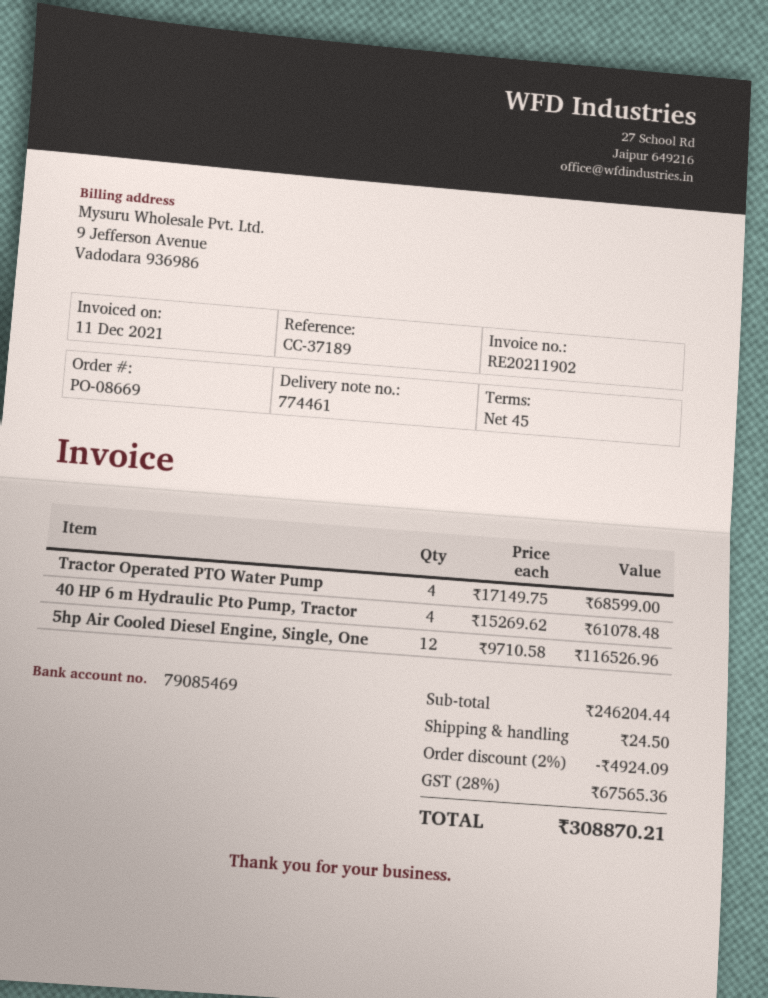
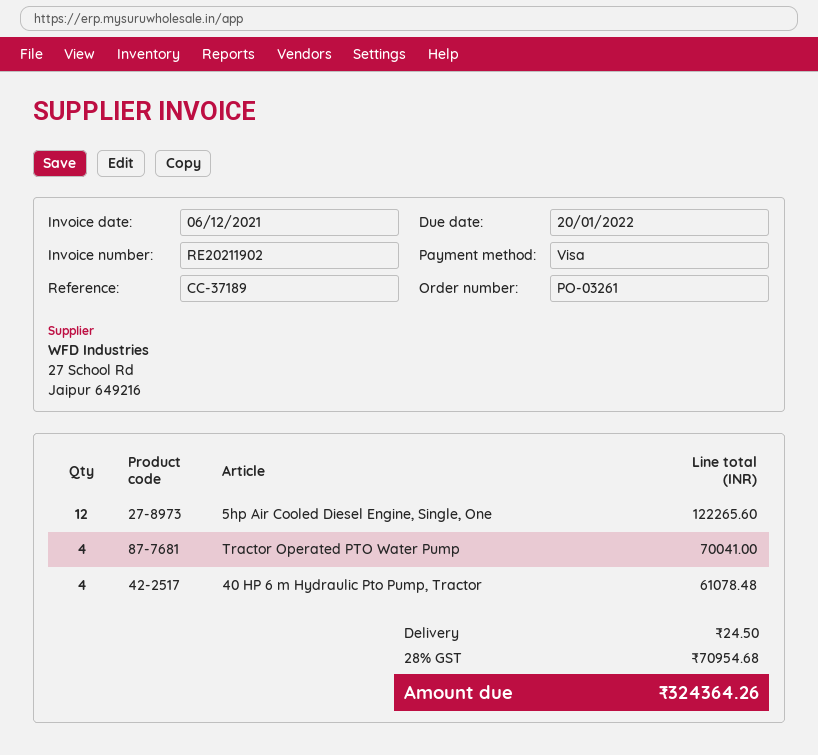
order number: PO-08669 -> PO-03261
invoice date: 2021-12-11 -> 2021-12-06
Tractor Operated PTO Water Pump: 4 for 68599.00 -> 4 for 70041.00
5hp Air Cooled Diesel Engine, Single, One: 12 for 116526.96 -> 12 for 122265.60
discount: 2% = 4924.09 -> none
tax: 28% = 67565.36 -> 28% = 70954.68
total: 308870.21 -> 324364.26

